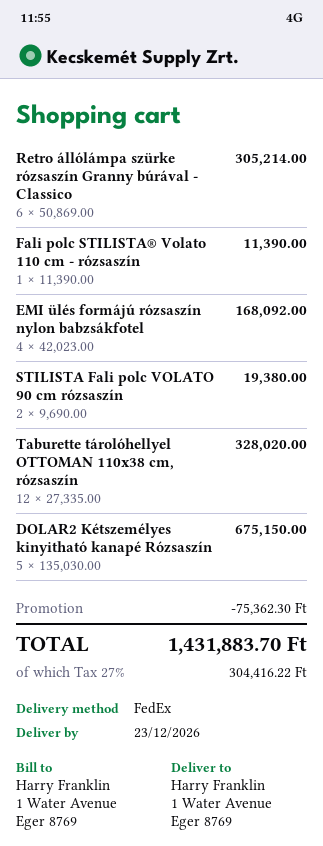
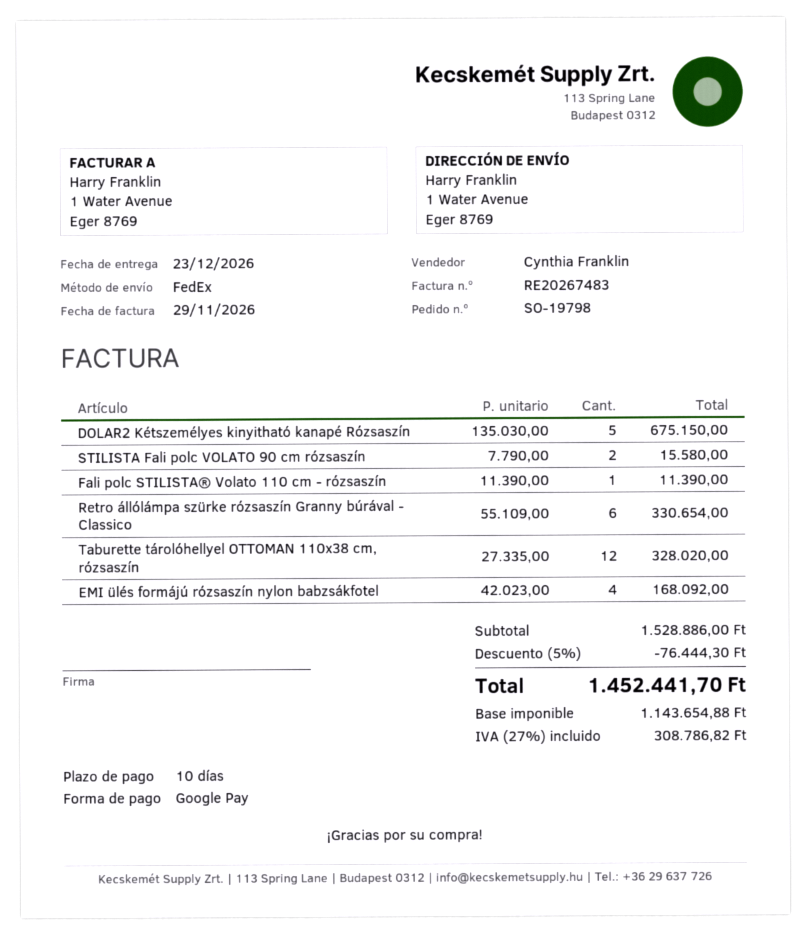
Retro állólámpa szürke rózsaszín Granny búrával - Classico: 6 x 50869.00 = 305214.00 -> 6 x 55109.00 = 330654.00
STILISTA Fali polc VOLATO 90 cm rózsaszín: 2 x 9690.00 = 19380.00 -> 2 x 7790.00 = 15580.00
discount: 75362.30 -> 76444.30
tax: 27% = 304416.22 -> 27% = 308786.82
total: 1431883.70 -> 1452441.70

